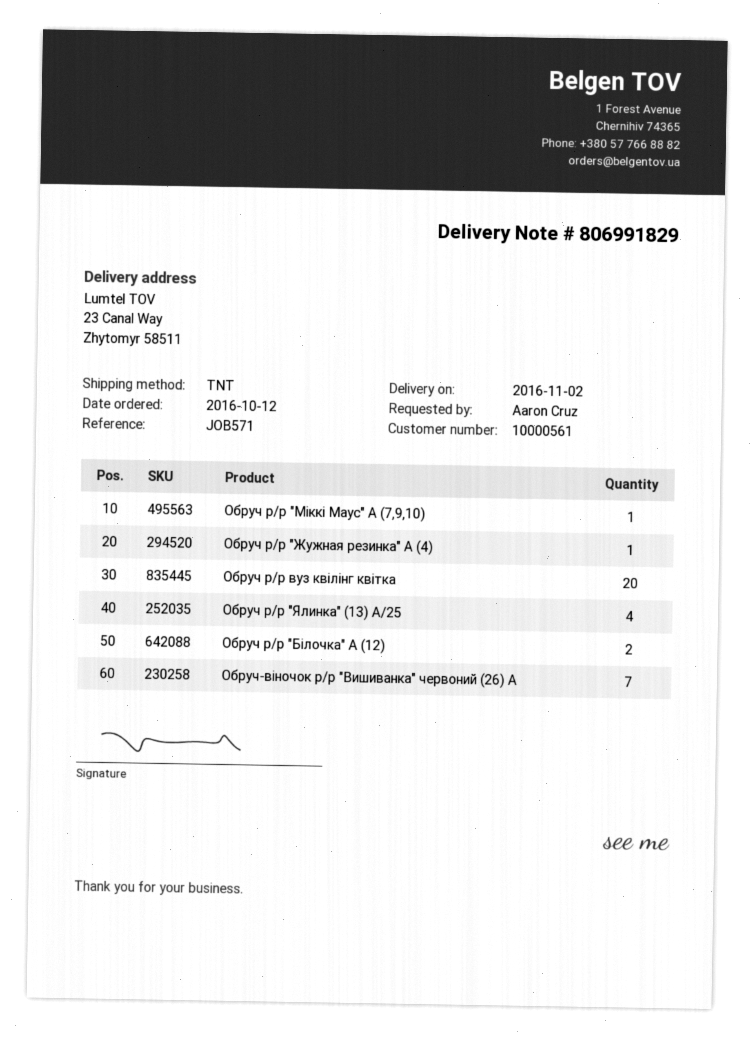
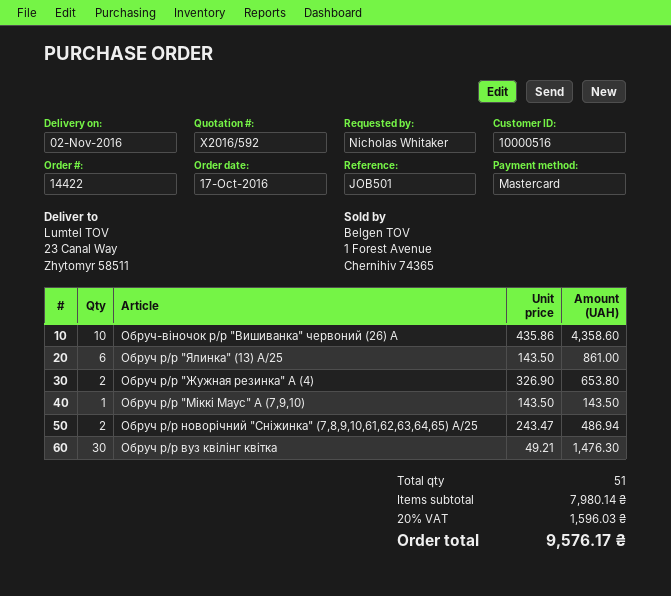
order date: 2016-10-12 -> 2016-10-17
customer number: 10000561 -> 10000516
reference: JOB571 -> JOB501
ordered by: Aaron Cruz -> Nicholas Whitaker
Обруч р/р "Жужная резинка" А (4): 1 -> 2
Обруч р/р вуз квілінг квітка: 20 -> 30
Обруч р/р "Ялинка" (13) А/25: 4 -> 6
Обруч р/р "Білочка" А (12): 2 -> none
Обруч-віночок р/р "Вишиванка" червоний (26) А: 7 -> 10
Обруч р/р новорічний "Сніжинка" (7,8,9,10,61,62,63,64,65) А/25: none -> 2

